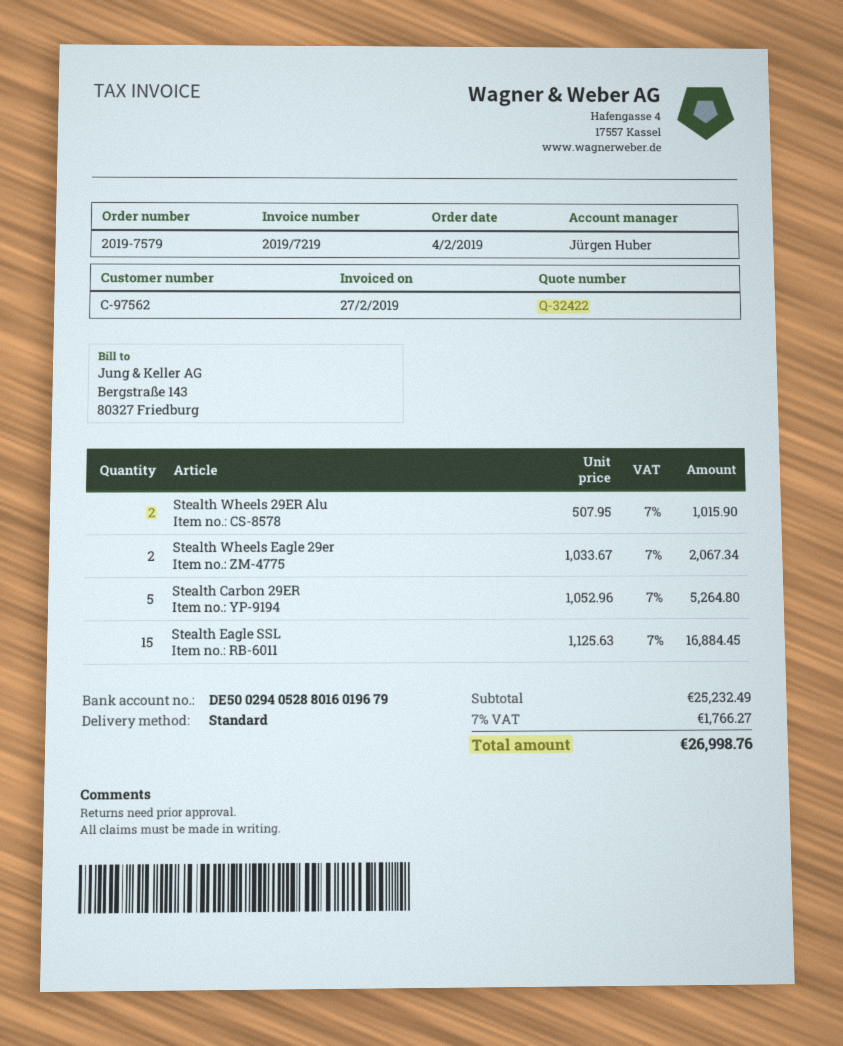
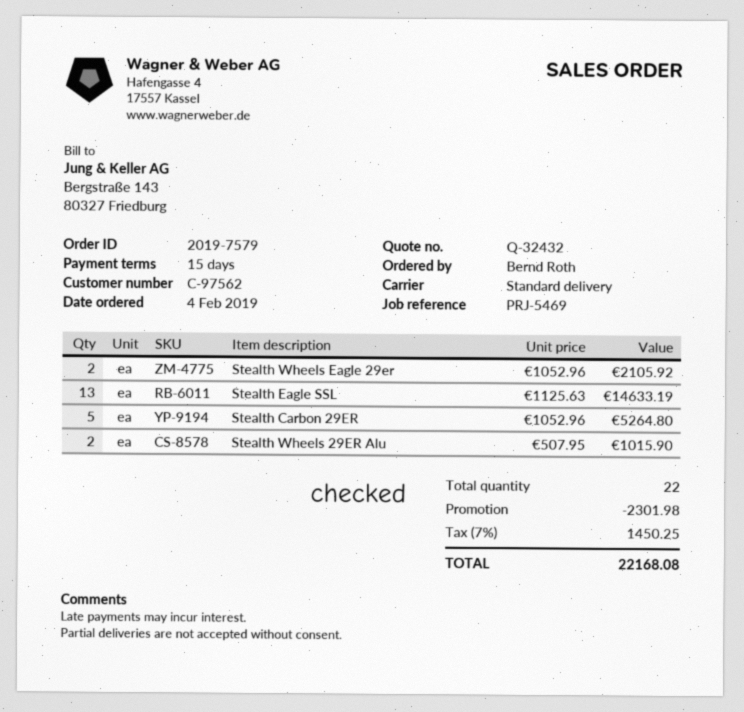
quote number: Q-32422 -> Q-32432
Stealth Wheels Eagle 29er: 2 x 1033.67 = 2067.34 -> 2 x 1052.96 = 2105.92
Stealth Eagle SSL: 15 x 1125.63 = 16884.45 -> 13 x 1125.63 = 14633.19
discount: none -> 2301.98
tax: 7% = 1766.27 -> 7% = 1450.25
total: 26998.76 -> 22168.08

